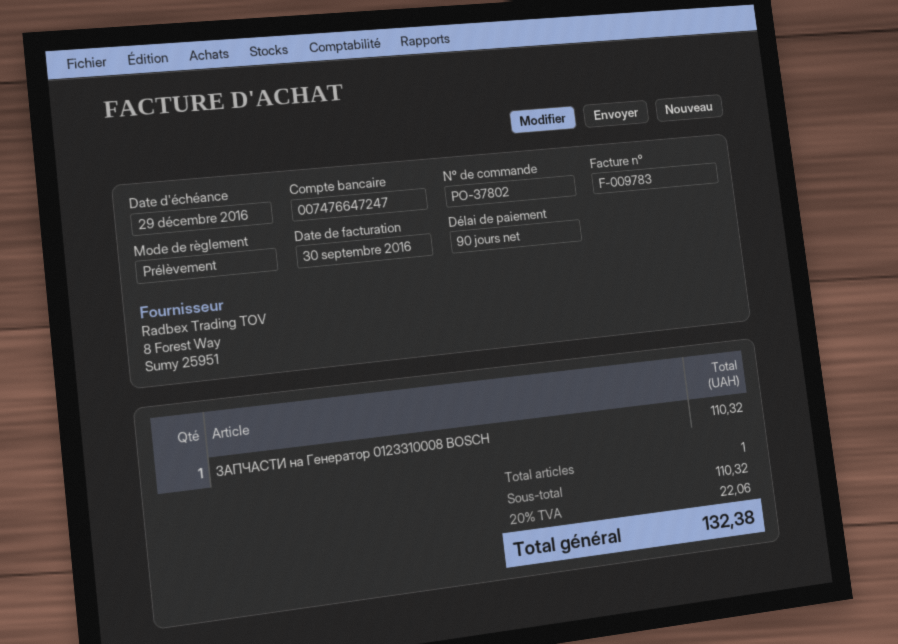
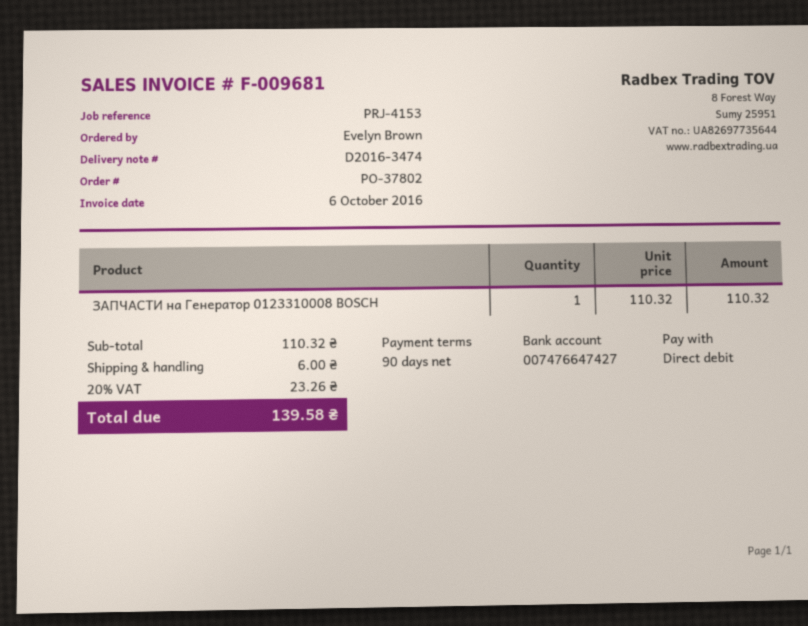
invoice number: F-009783 -> F-009681
invoice date: 2016-09-30 -> 2016-10-06
bank account: 007476647247 -> 007476647427
shipping: none -> 6.00
tax: 20% = 22.06 -> 20% = 23.26
total: 132.38 -> 139.58

